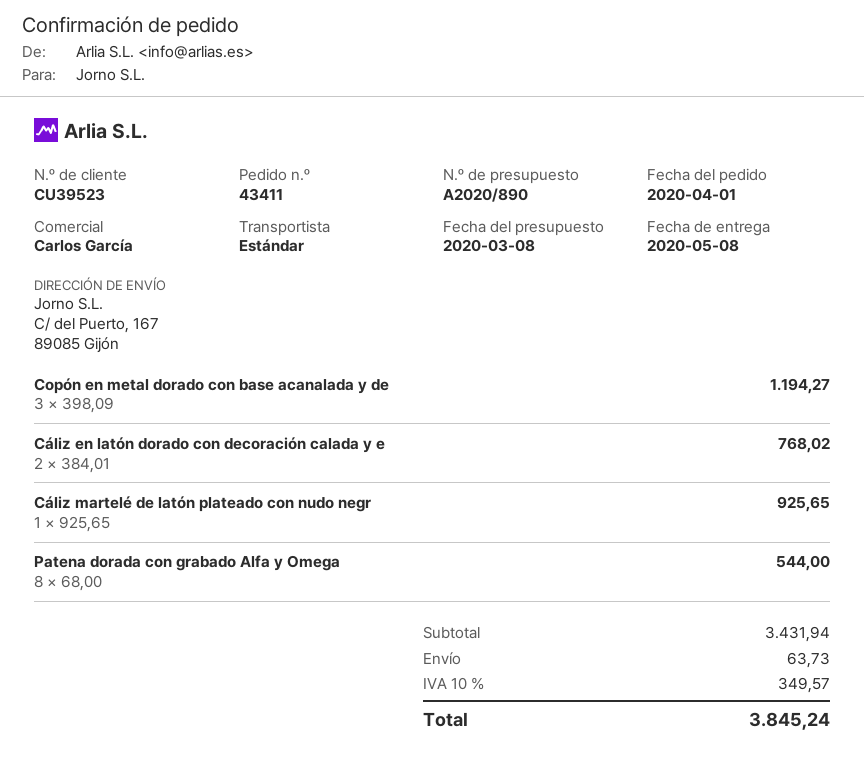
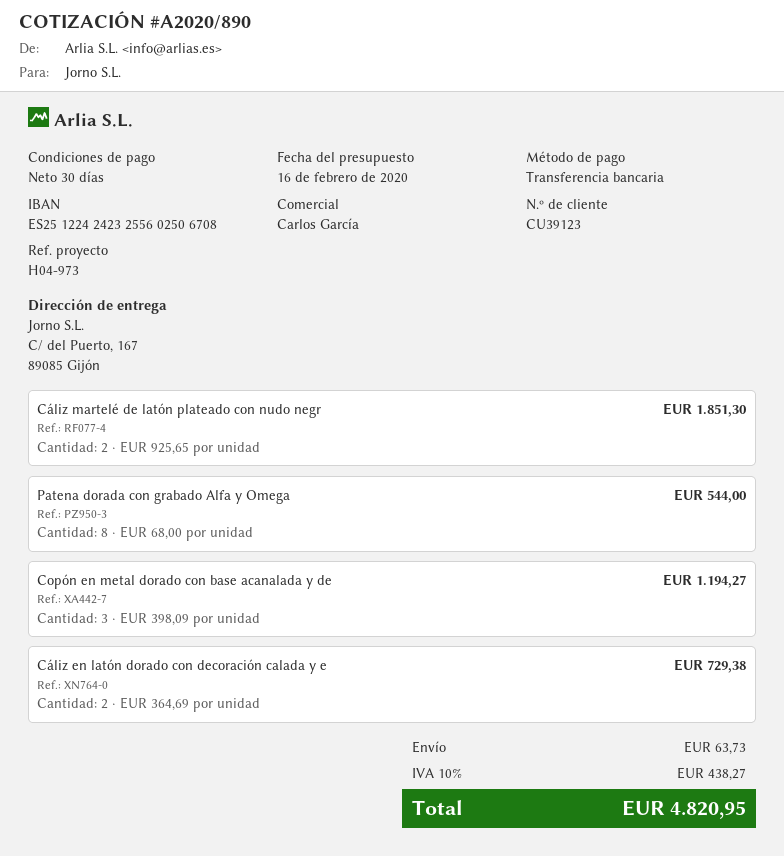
quote date: 2020-03-08 -> 2020-02-16
customer number: CU39523 -> CU39123
Cáliz en latón dorado con decoración calada y e: 2 x 384.01 = 768.02 -> 2 x 364.69 = 729.38
Cáliz martelé de latón plateado con nudo negr: 1 x 925.65 = 925.65 -> 2 x 925.65 = 1851.30
tax: 10% = 349.57 -> 10% = 438.27
total: 3845.24 -> 4820.95

